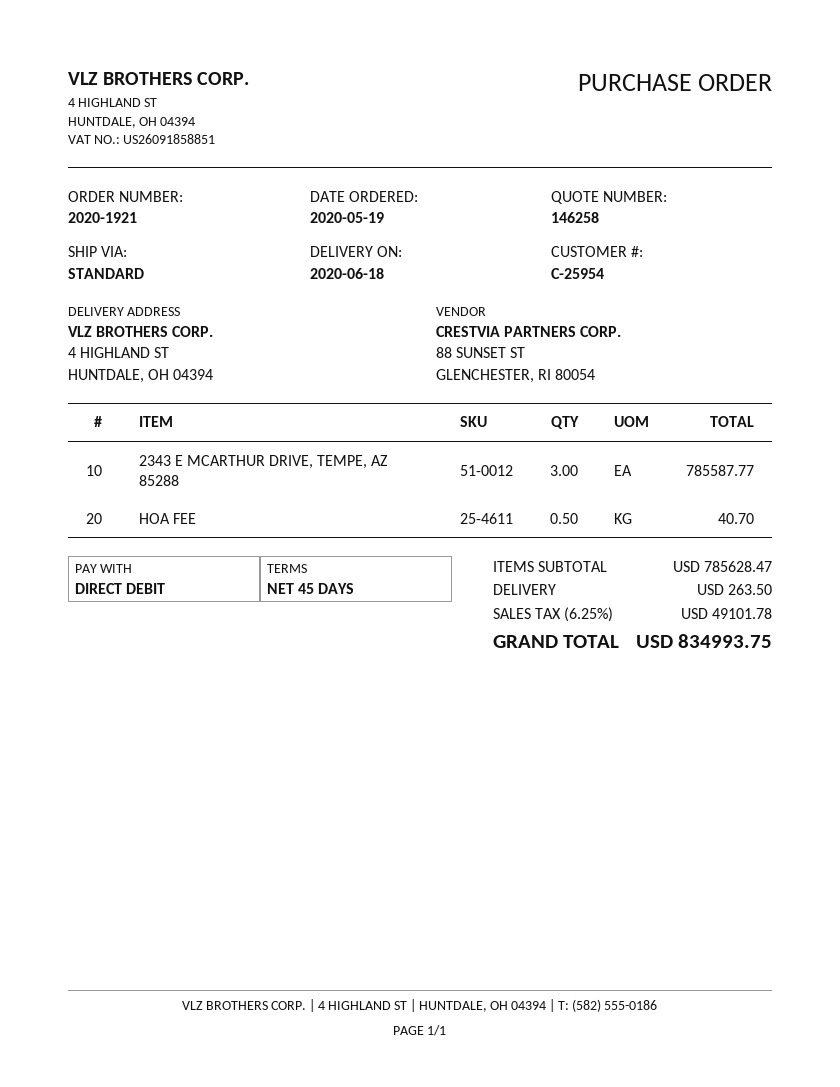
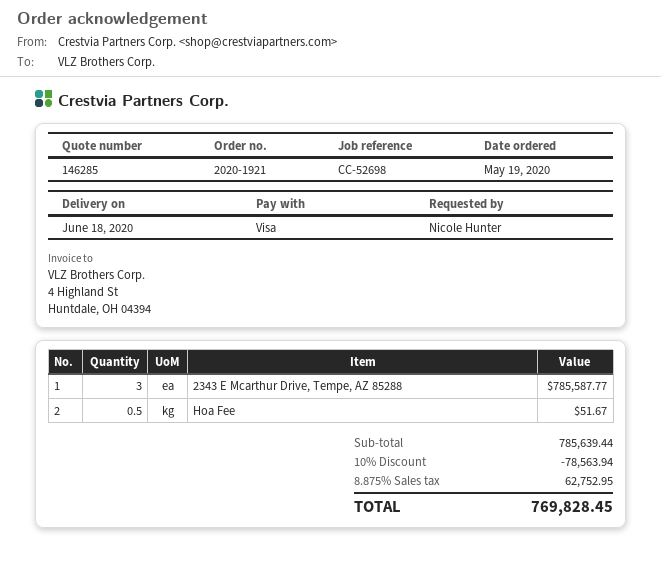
quote number: 146258 -> 146285
payment method: direct debit -> Visa
HOA FEE: 0.5 for 40.70 -> 0.5 for 51.67
subtotal: 785628.47 -> 785639.44
discount: none -> 10% = 78563.94
shipping: 263.50 -> none
tax: 6.25% = 49101.78 -> 8.875% = 62752.95
total: 834993.75 -> 769828.45

